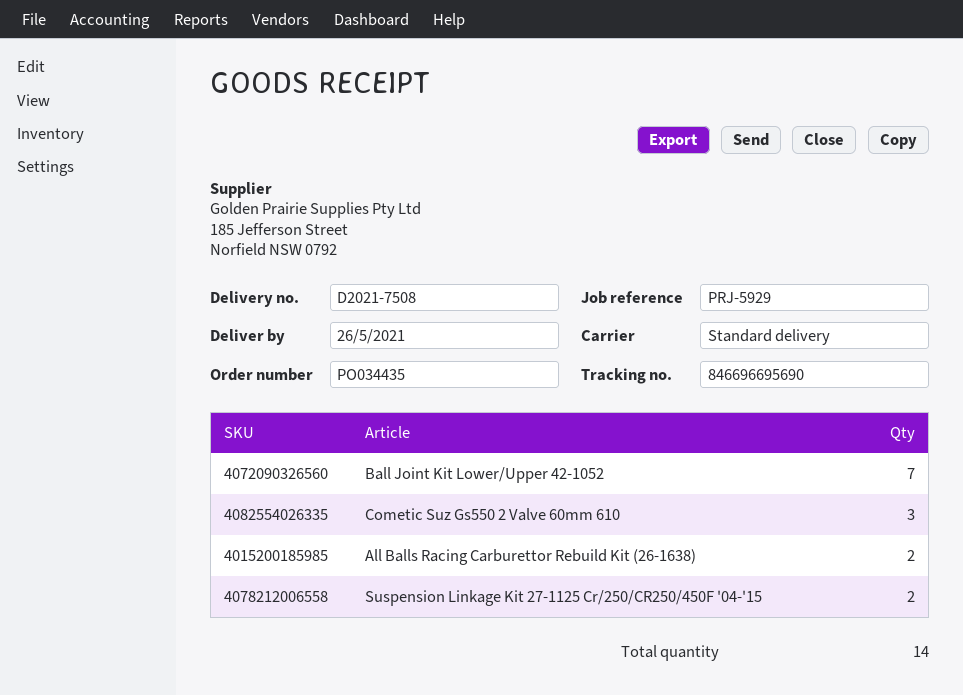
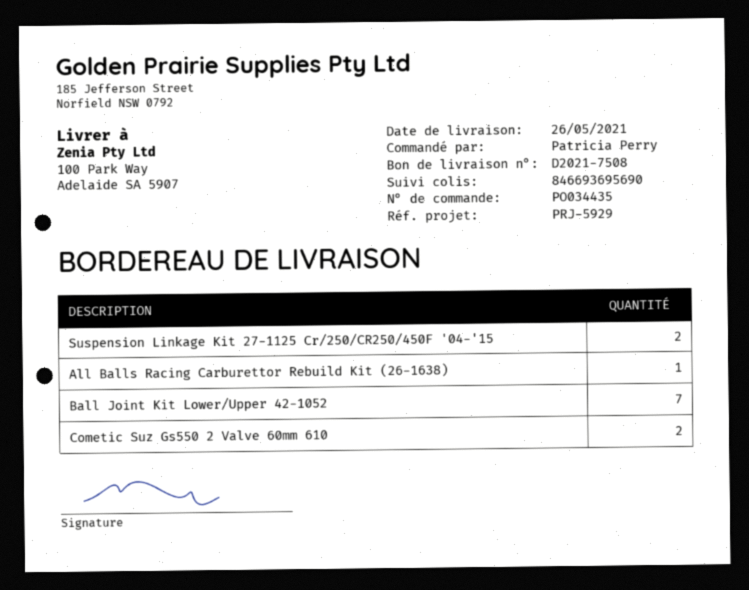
tracking number: 846696695690 -> 846693695690
Cometic Suz Gs550 2 Valve 60mm 610: 3 -> 2
All Balls Racing Carburettor Rebuild Kit (26-1638): 2 -> 1

